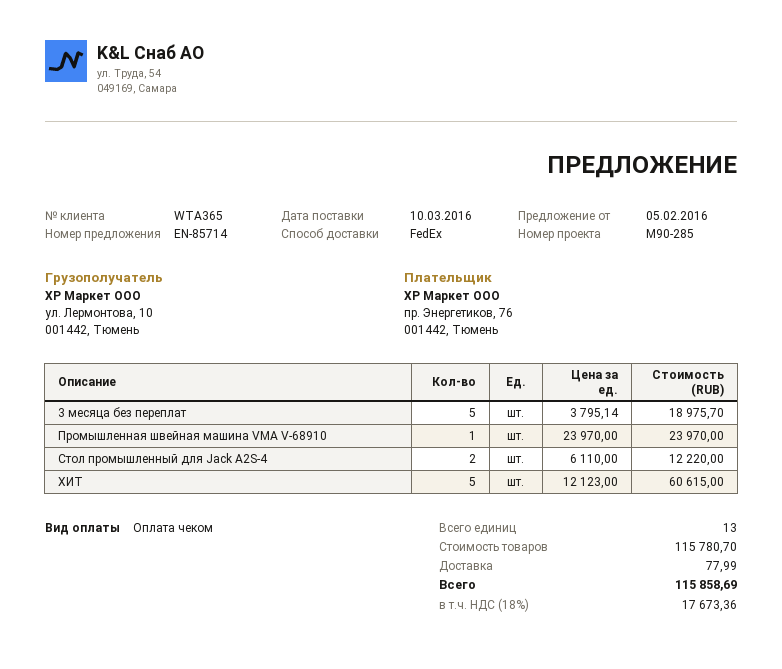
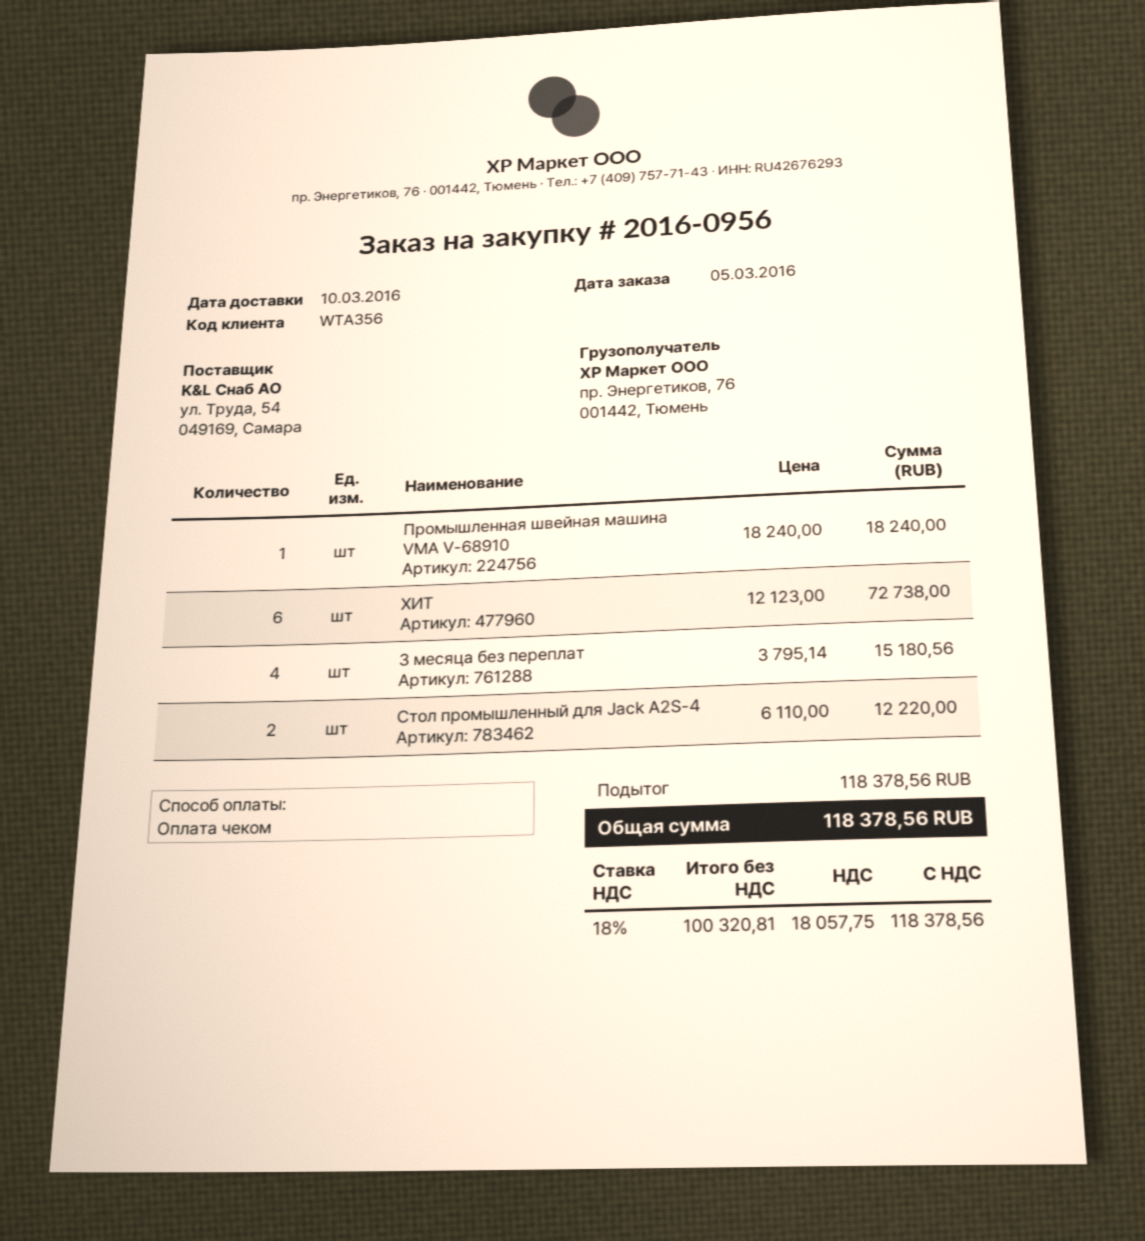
customer number: WTA365 -> WTA356
ship to: ул. Лермонтова, 10, 001442, Тюмень -> пр. Энергетиков, 76, 001442, Тюмень
3 месяца без переплат: 5 x 3795.14 = 18975.70 -> 4 x 3795.14 = 15180.56
Промышленная швейная машина VMA V-68910: 1 x 23970.00 = 23970.00 -> 1 x 18240.00 = 18240.00
ХИТ: 5 x 12123.00 = 60615.00 -> 6 x 12123.00 = 72738.00
subtotal: 115780.70 -> 118378.56
shipping: 77.99 -> none
tax: 18% = 17673.36 -> 18% = 18057.75
total: 115858.69 -> 118378.56

